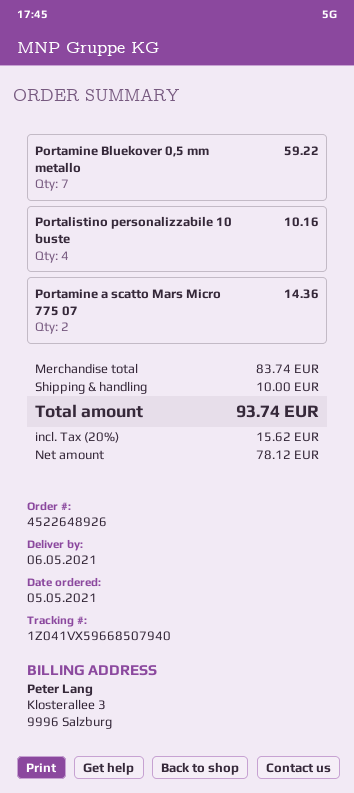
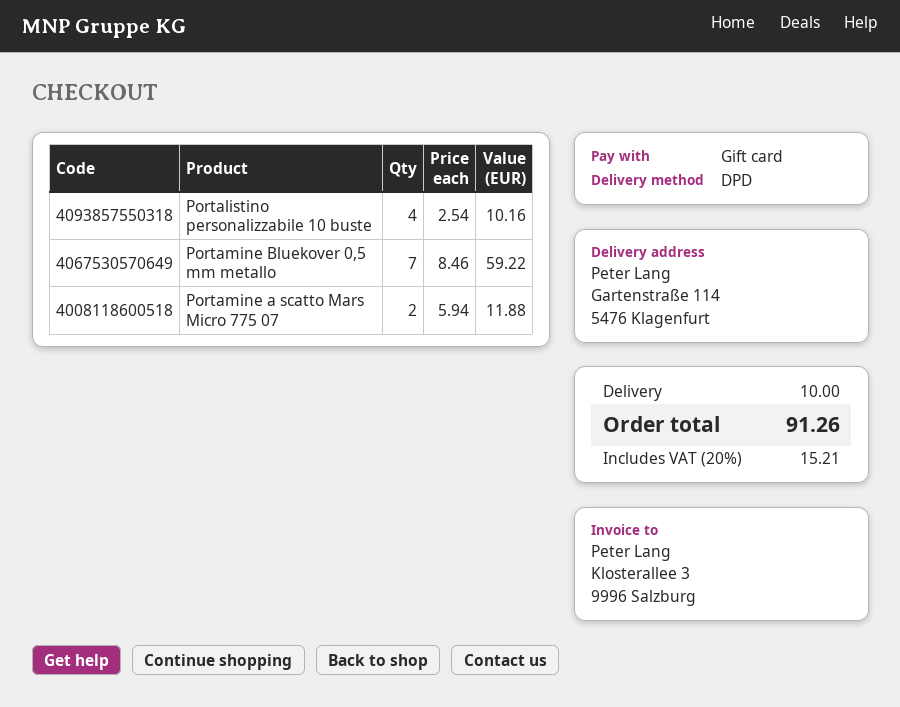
Portamine a scatto Mars Micro 775 07: 2 for 14.36 -> 2 for 11.88
tax: 20% = 15.62 -> 20% = 15.21
total: 93.74 -> 91.26

